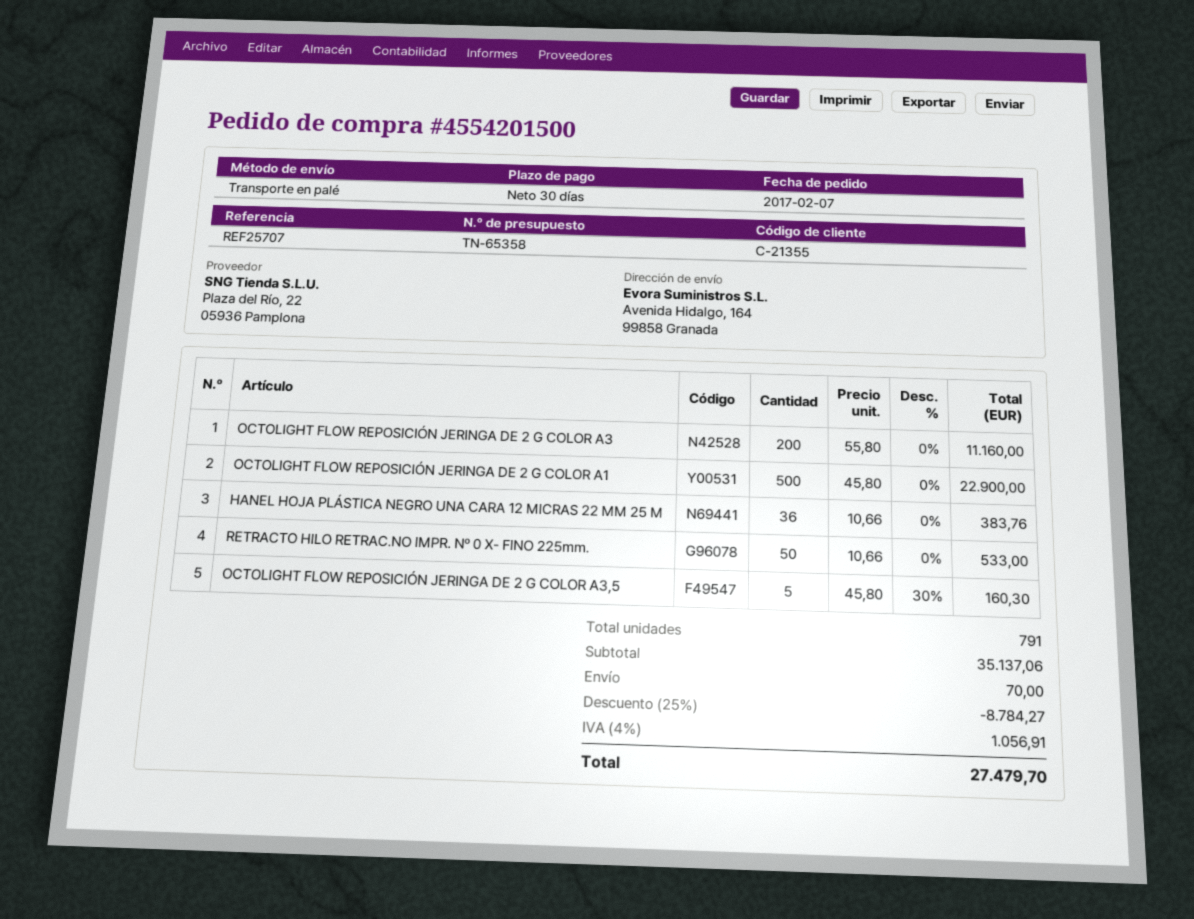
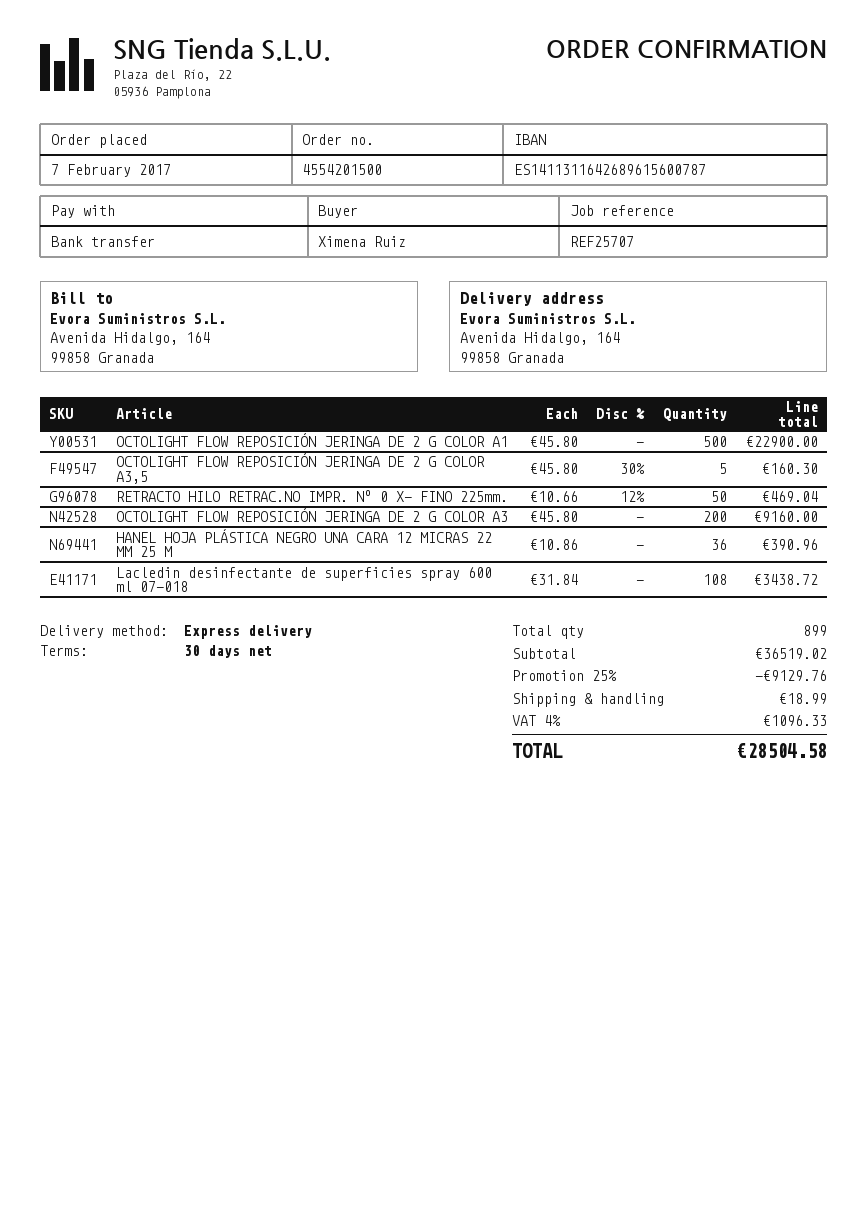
shipping method: pallet freight -> express
OCTOLIGHT FLOW REPOSICIÓN JERINGA DE 2 G COLOR A3: 200 x 55.80 = 11160.00 -> 200 x 45.80 = 9160.00
HANEL HOJA PLÁSTICA NEGRO UNA CARA 12 MICRAS 22 MM 25 M: 36 x 10.66 = 383.76 -> 36 x 10.86 = 390.96
RETRACTO HILO RETRAC.NO IMPR. Nº 0 X- FINO 225mm.: 50 x 10.66 = 533.00 -> 50 x 10.66 - 12% = 469.04
Lacledin desinfectante de superficies spray 600 ml 07-018: none -> 108 x 31.84 = 3438.72
total quantity: 791 -> 899
subtotal: 35137.06 -> 36519.02
discount: 25% = 8784.27 -> 25% = 9129.76
shipping: 70.00 -> 18.99
tax: 4% = 1056.91 -> 4% = 1096.33
total: 27479.70 -> 28504.58

